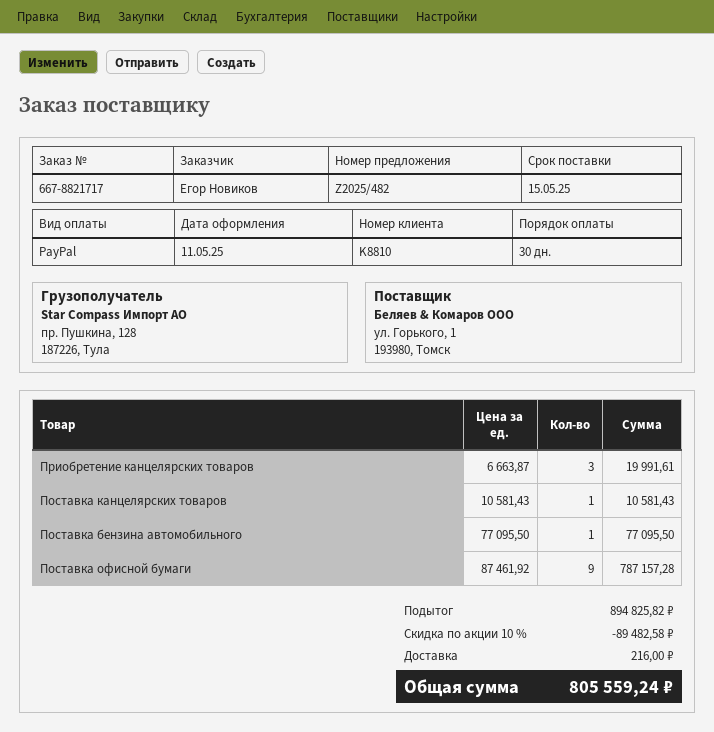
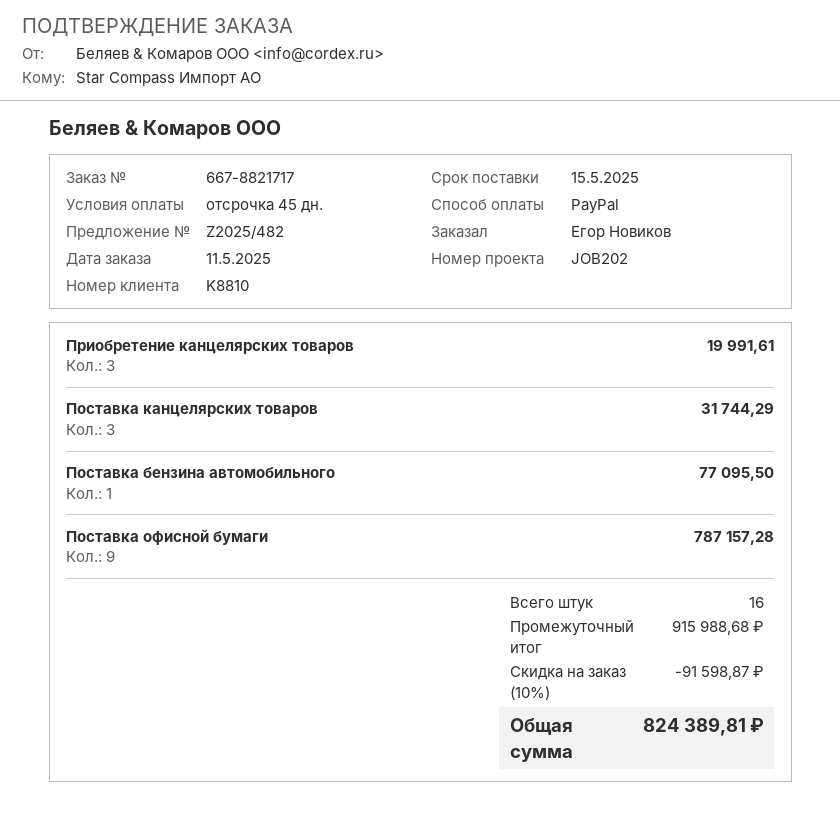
payment terms: 30 days -> 45 days
Поставка канцелярских товаров: 1 for 10581.43 -> 3 for 31744.29
subtotal: 894825.82 -> 915988.68
discount: 10% = 89482.58 -> 10% = 91598.87
shipping: 216.00 -> none
total: 805559.24 -> 824389.81

